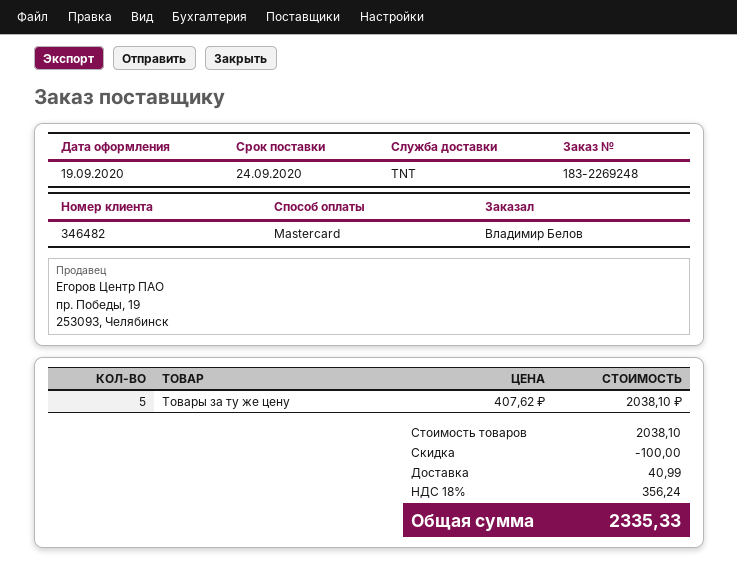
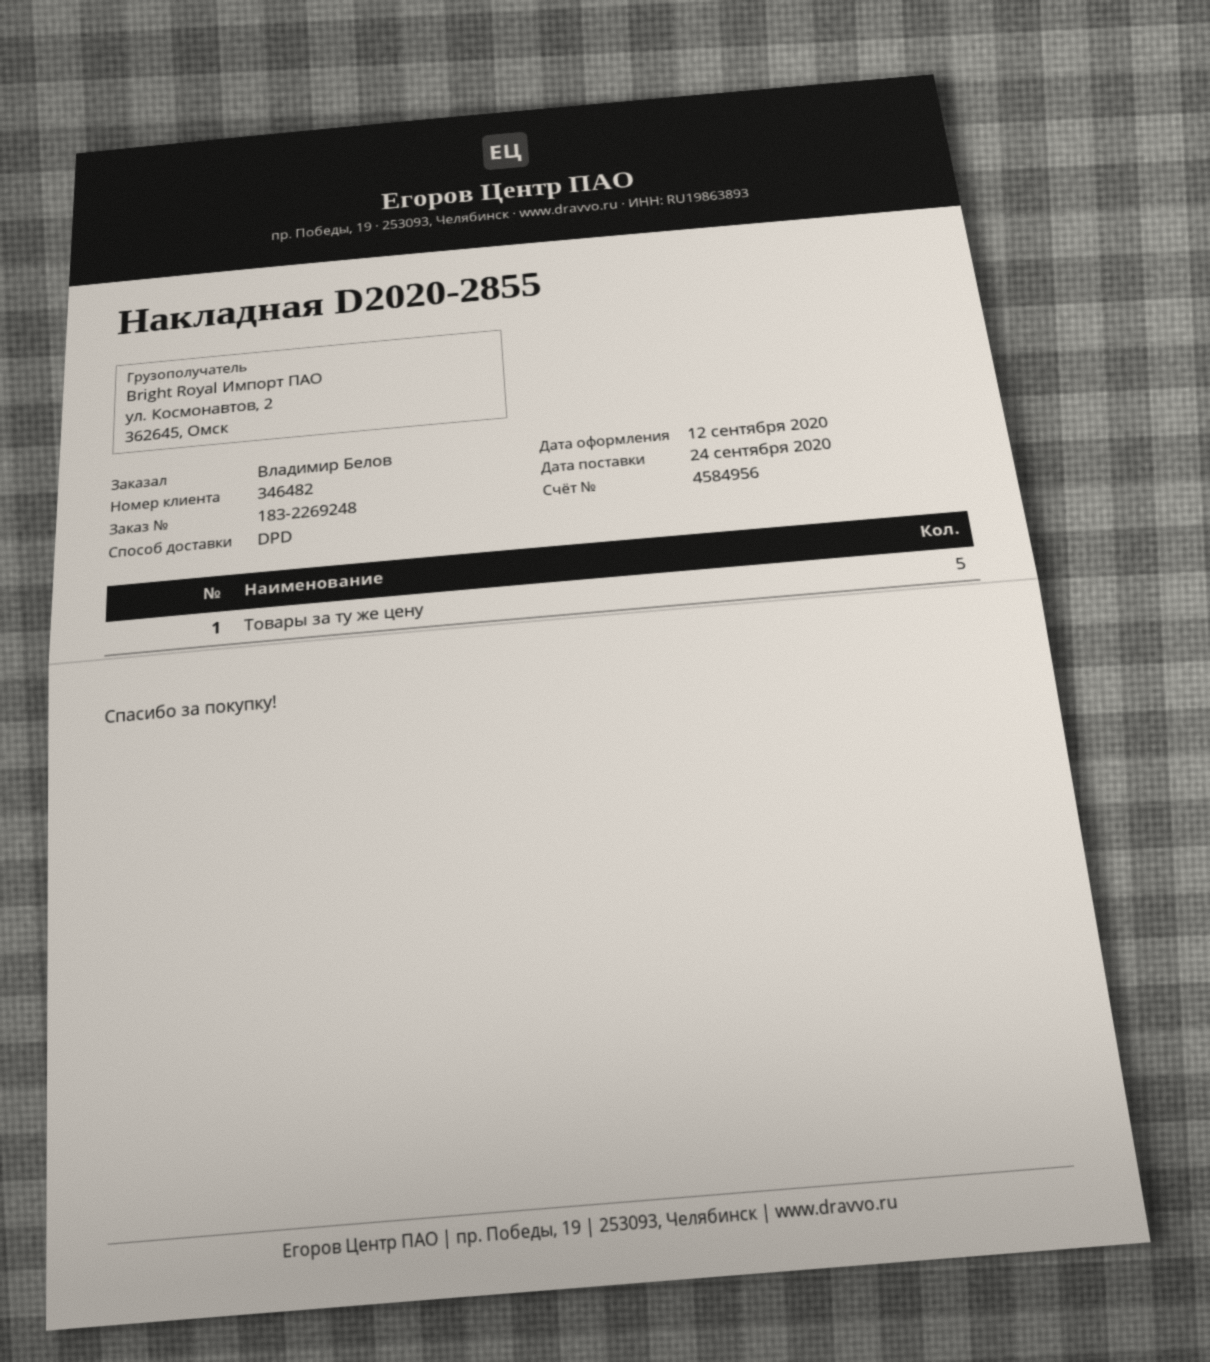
order date: 2020-09-19 -> 2020-09-12
shipping method: TNT -> DPD

